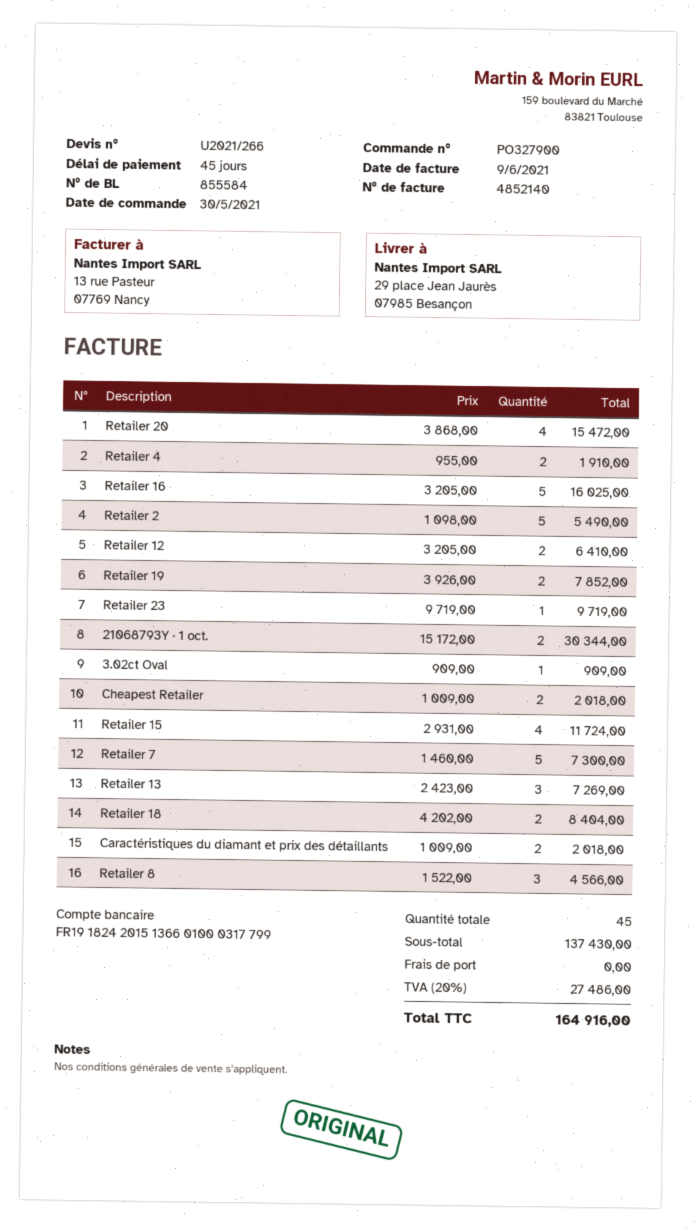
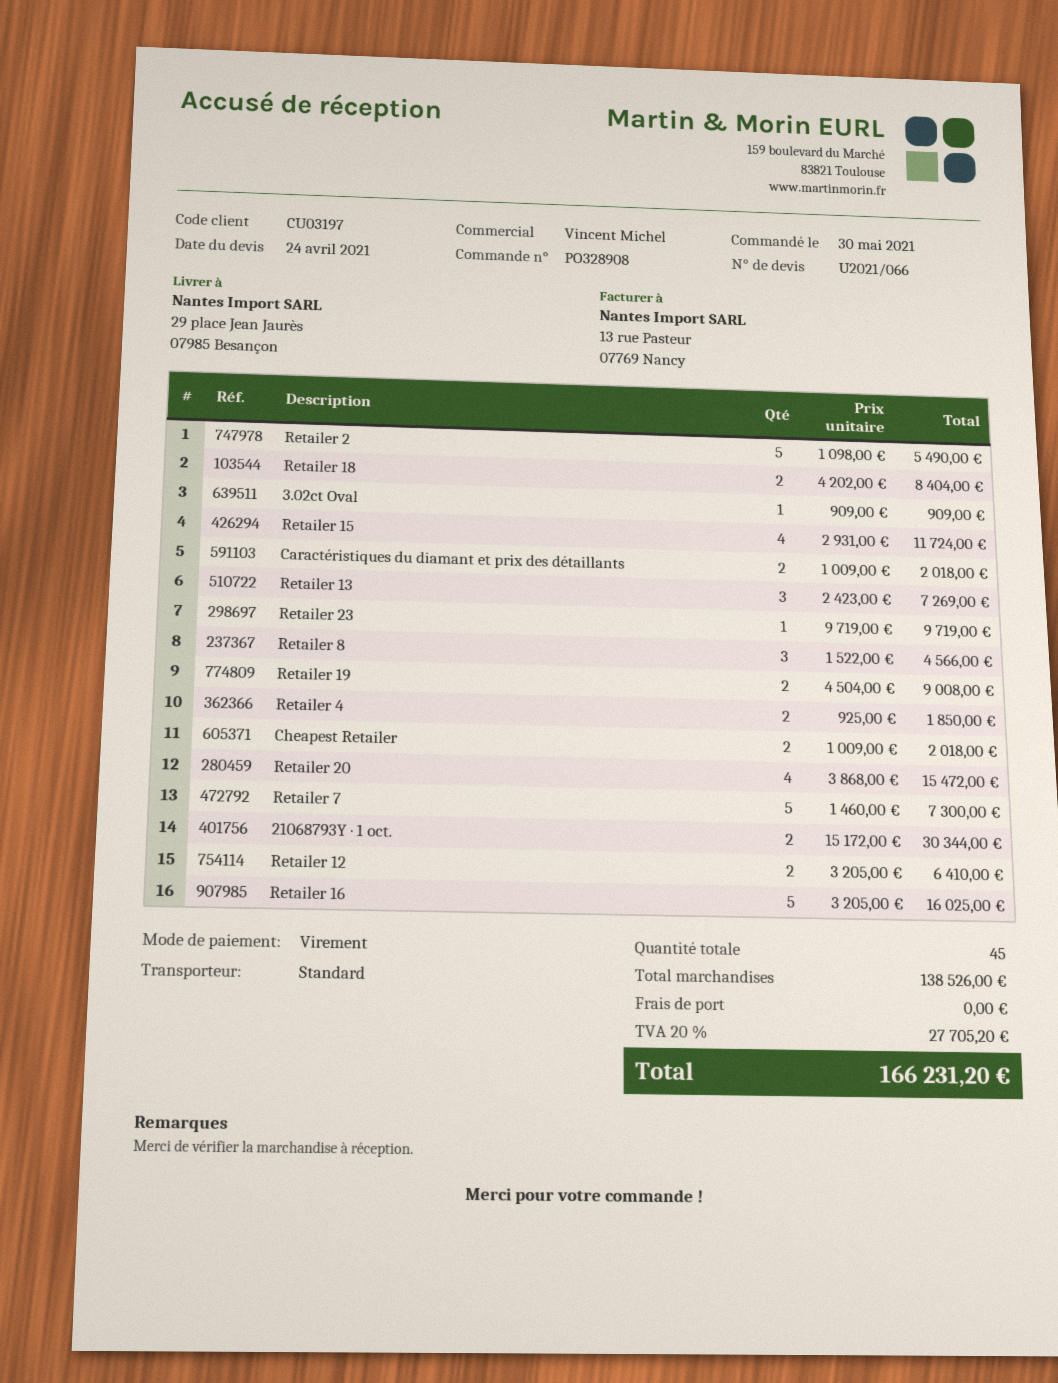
quote number: U2021/266 -> U2021/066
order number: PO327900 -> PO328908
Retailer 4: 2 x 955.00 = 1910.00 -> 2 x 925.00 = 1850.00
Retailer 19: 2 x 3926.00 = 7852.00 -> 2 x 4504.00 = 9008.00
subtotal: 137430.00 -> 138526.00
tax: 20% = 27486.00 -> 20% = 27705.20
total: 164916.00 -> 166231.20

